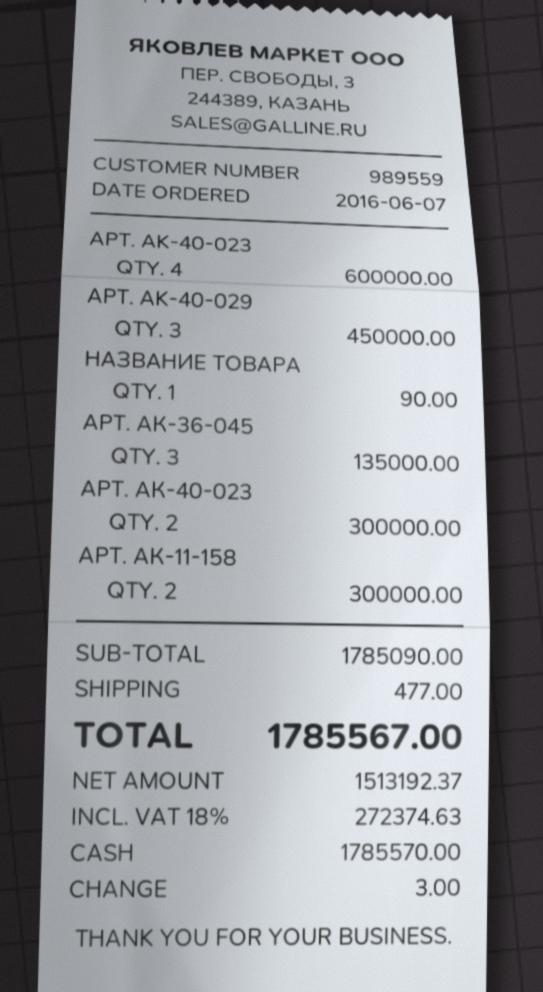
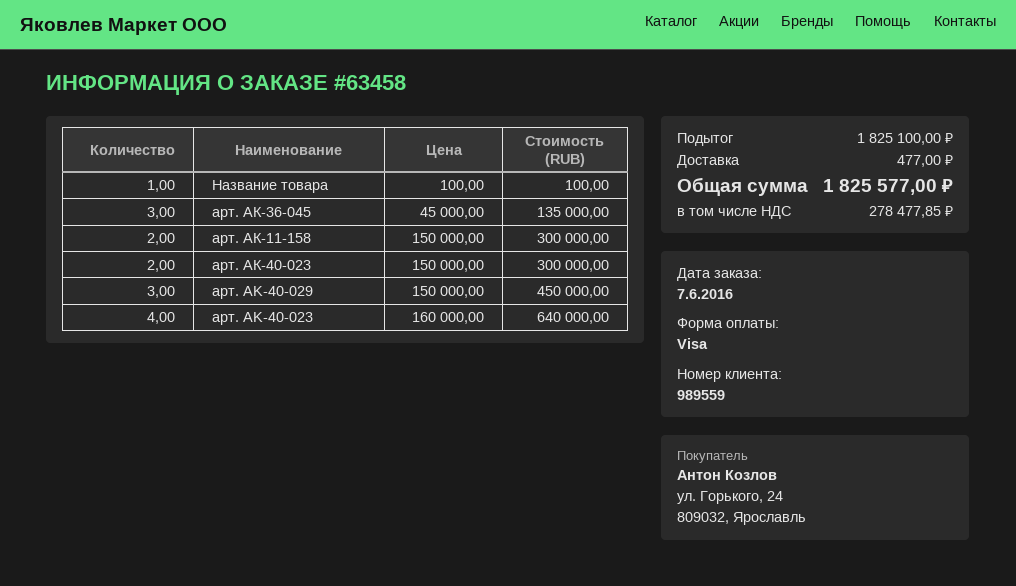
payment method: cash -> Visa
АРТ. AK-40-023: 4 for 600000.00 -> 4 for 640000.00
НАЗВАНИЕ ТОВАРА: 1 for 90.00 -> 1 for 100.00
subtotal: 1785090.00 -> 1825100.00
tax: 272374.63 -> 278477.85
total: 1785567.00 -> 1825577.00

